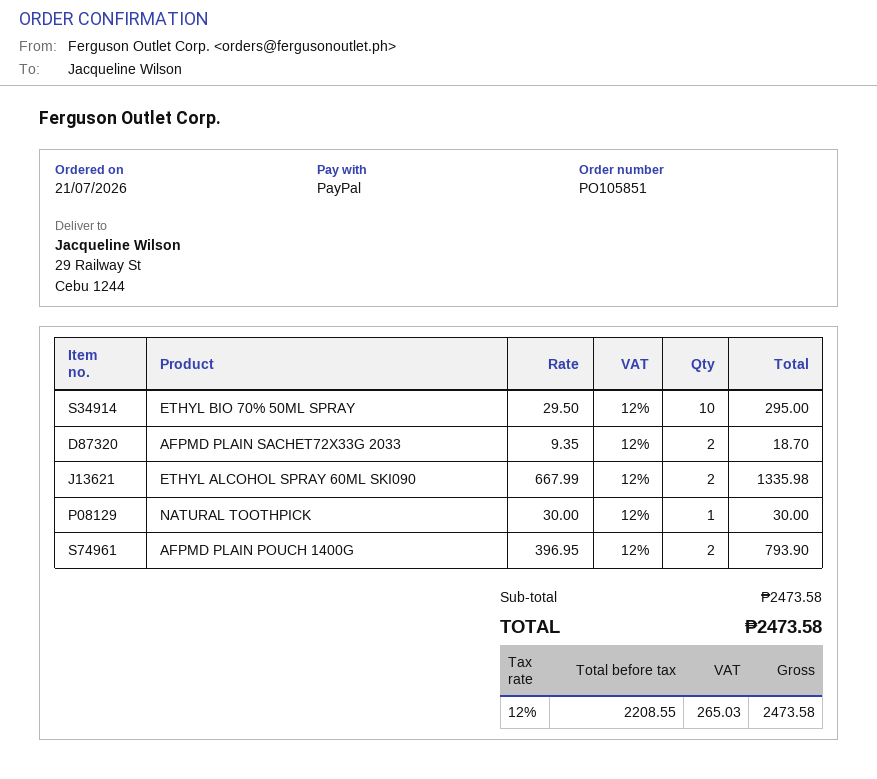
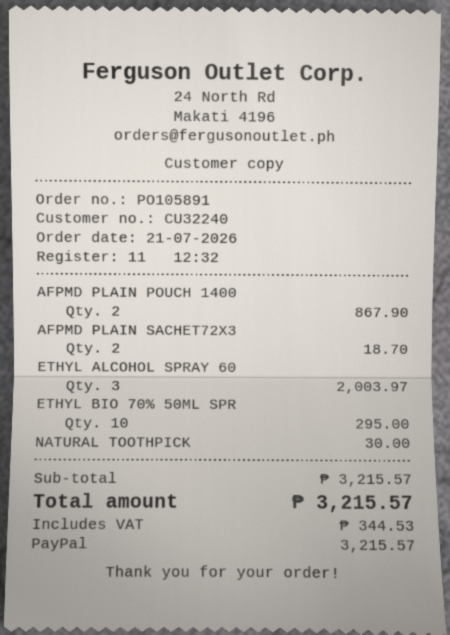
order number: PO105851 -> PO105891
ETHYL ALCOHOL SPRAY 60ML SKI090: 2 for 1335.98 -> 3 for 2003.97
AFPMD PLAIN POUCH 1400G: 2 for 793.90 -> 2 for 867.90
subtotal: 2473.58 -> 3215.57
tax: 265.03 -> 344.53
total: 2473.58 -> 3215.57

